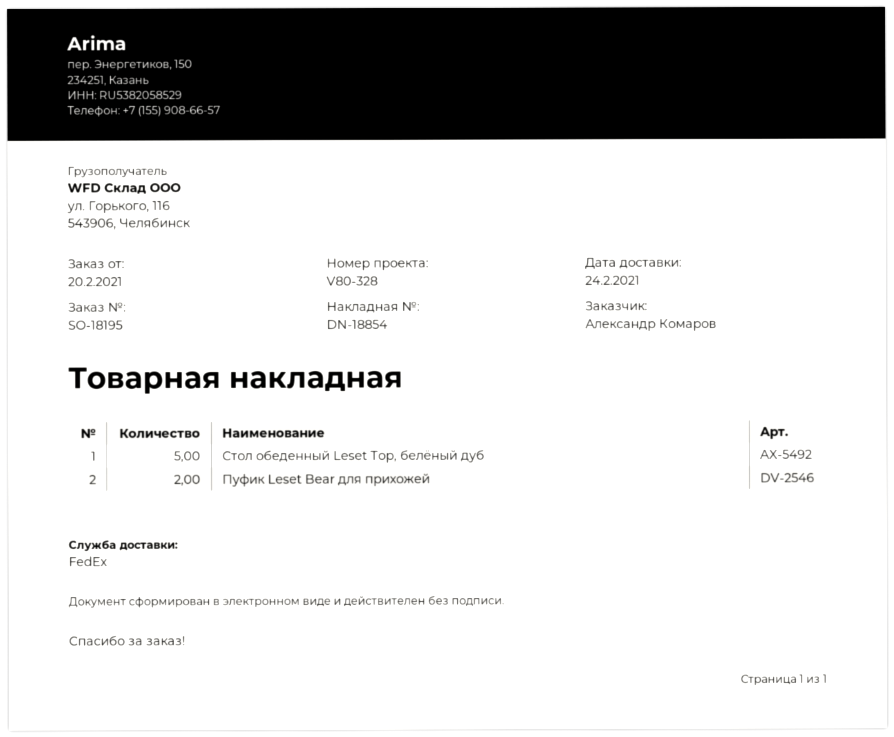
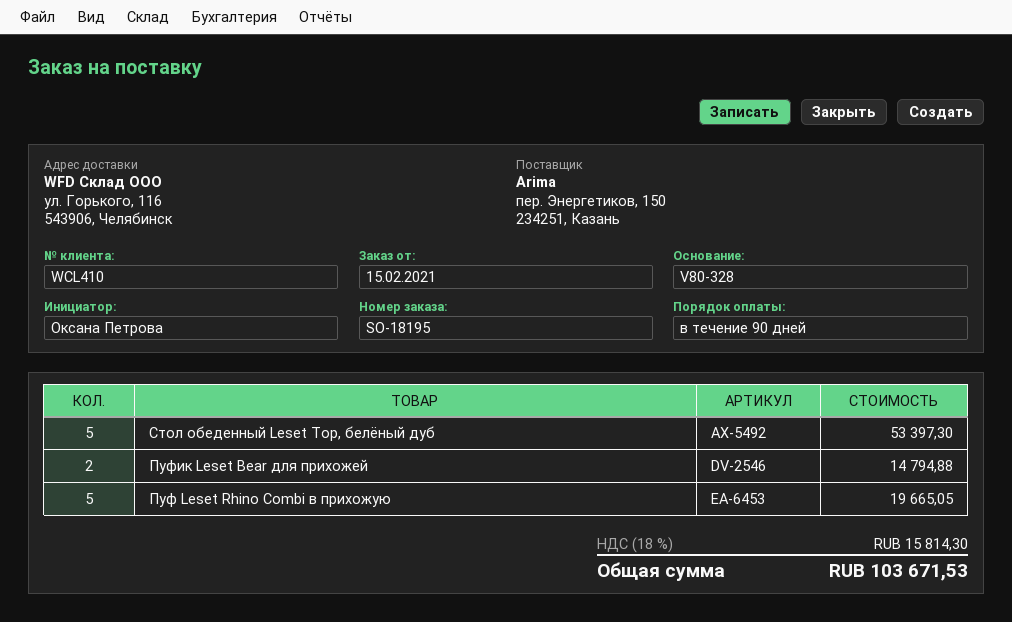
order date: 2021-02-20 -> 2021-02-15
ordered by: Александр Комаров -> Оксана Петрова
Пуф Leset Rhino Combi в прихожую: none -> 5

